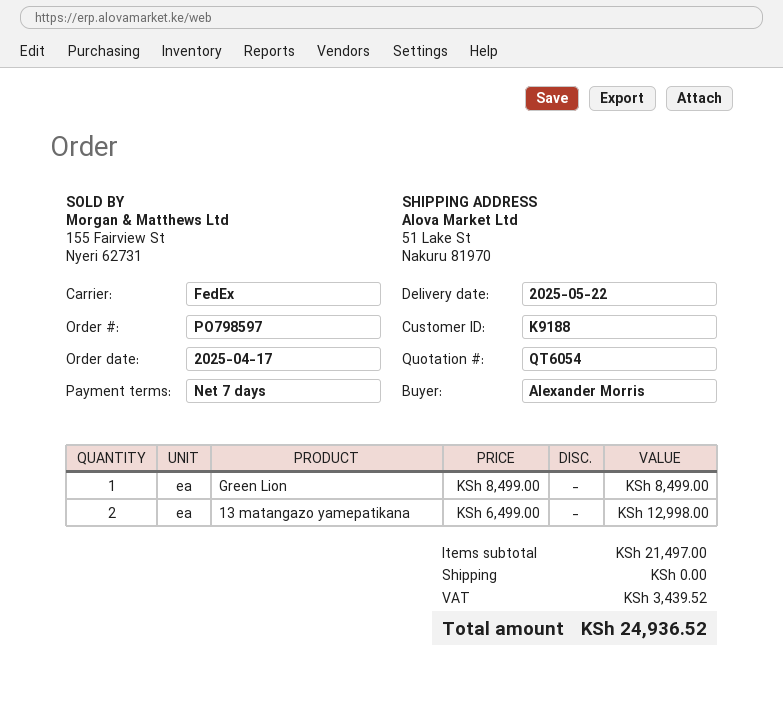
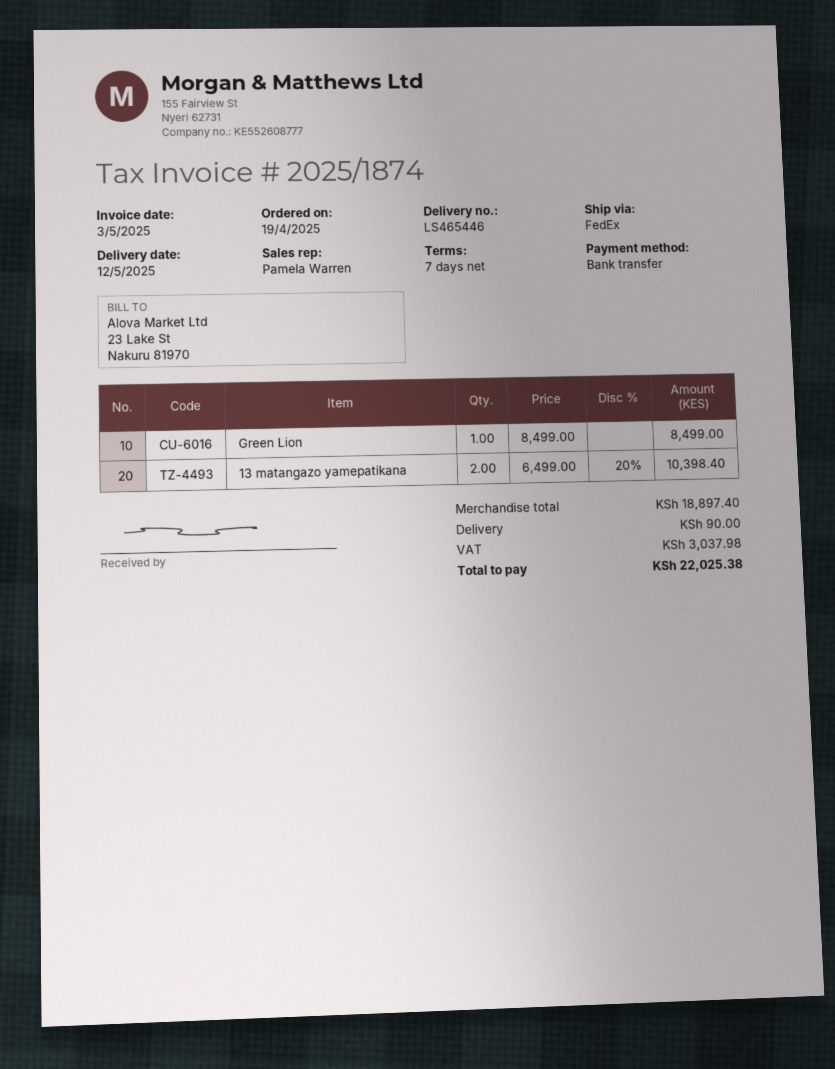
order date: 2025-04-17 -> 2025-04-19
delivery date: 2025-05-22 -> 2025-05-12
13 matangazo yamepatikana: 2 x 6499.00 = 12998.00 -> 2 x 6499.00 - 20% = 10398.40
subtotal: 21497.00 -> 18897.40
shipping: 0.00 -> 90.00
tax: 3439.52 -> 3037.98
total: 24936.52 -> 22025.38

